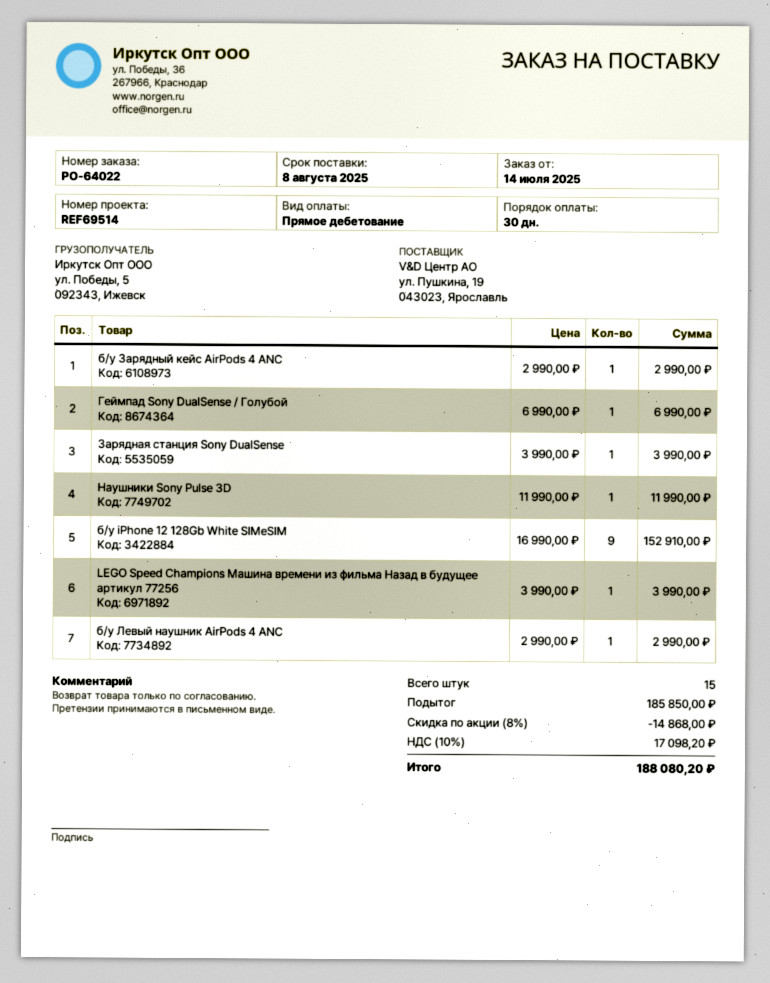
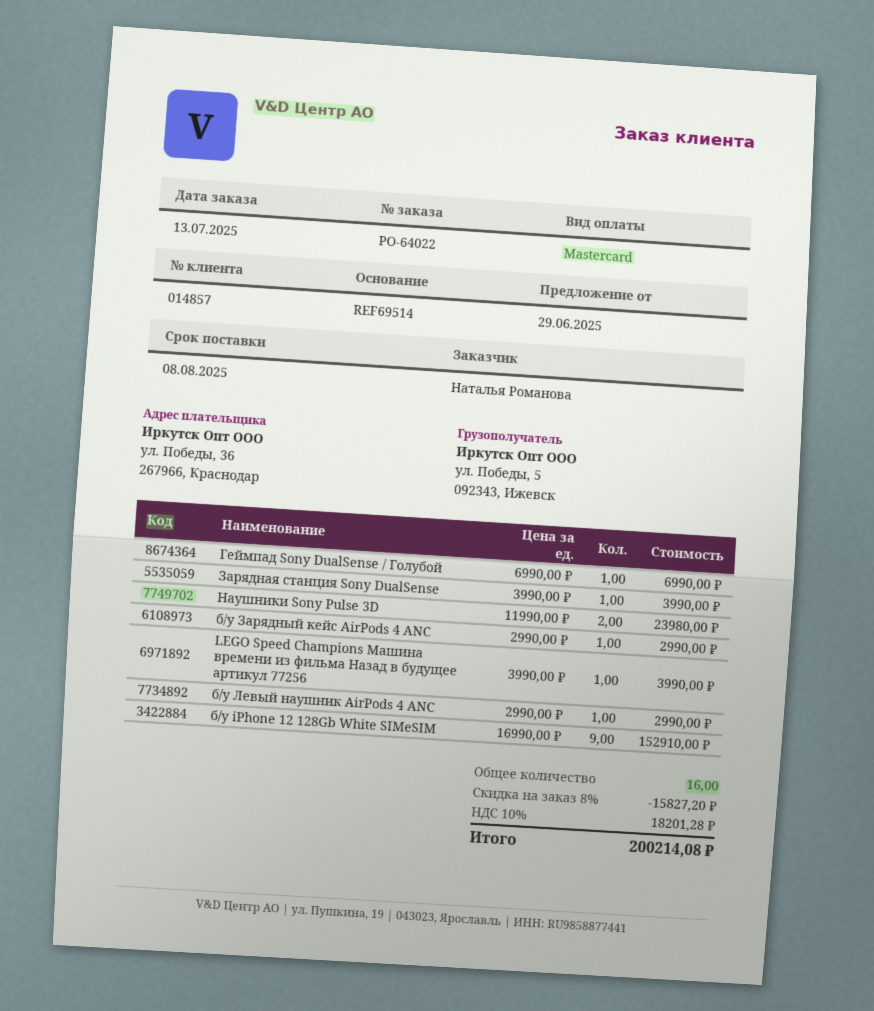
order date: 2025-07-14 -> 2025-07-13
payment method: direct debit -> Mastercard
Наушники Sony Pulse 3D: 1 x 11990.00 = 11990.00 -> 2 x 11990.00 = 23980.00
total quantity: 15 -> 16
discount: 8% = 14868.00 -> 8% = 15827.20
tax: 10% = 17098.20 -> 10% = 18201.28
total: 188080.20 -> 200214.08

